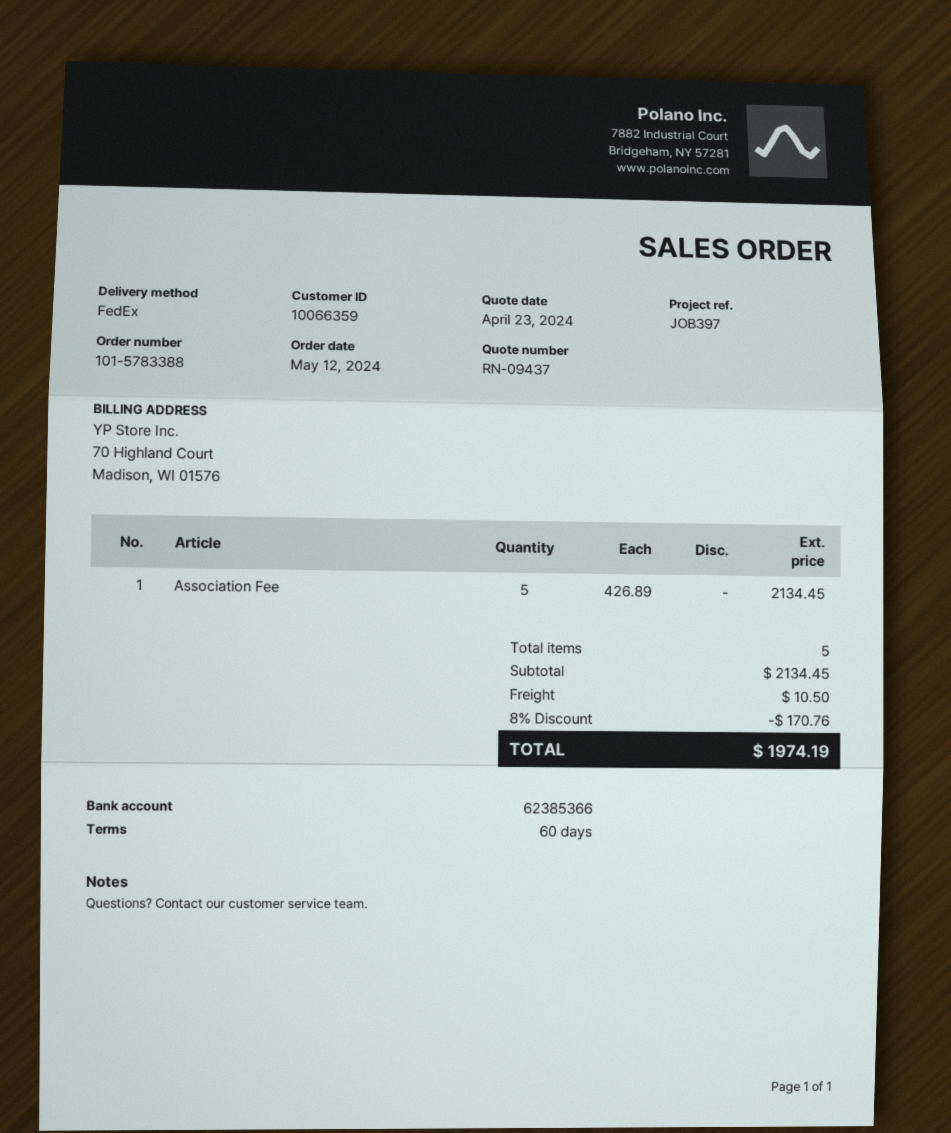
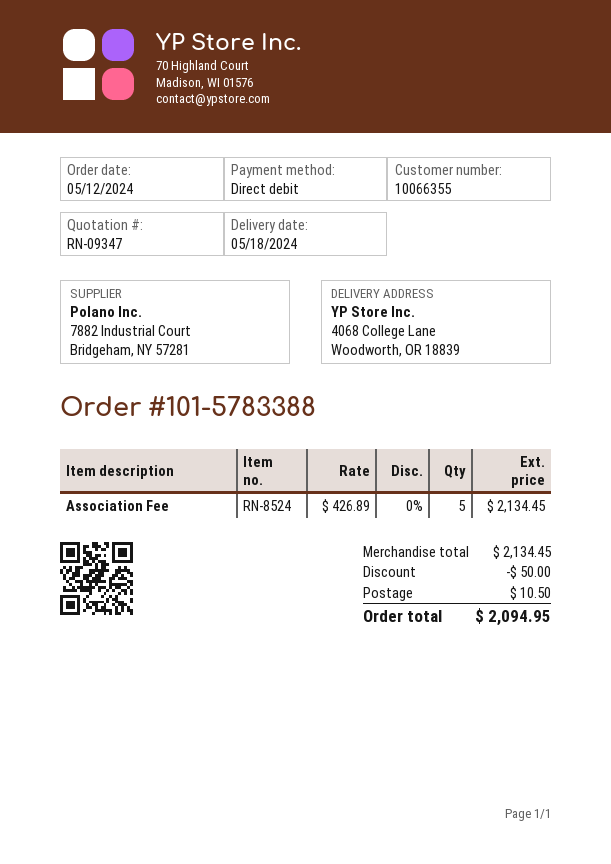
quote number: RN-09437 -> RN-09347
customer number: 10066359 -> 10066355
discount: 170.76 -> 50.00
total: 1974.19 -> 2094.95

